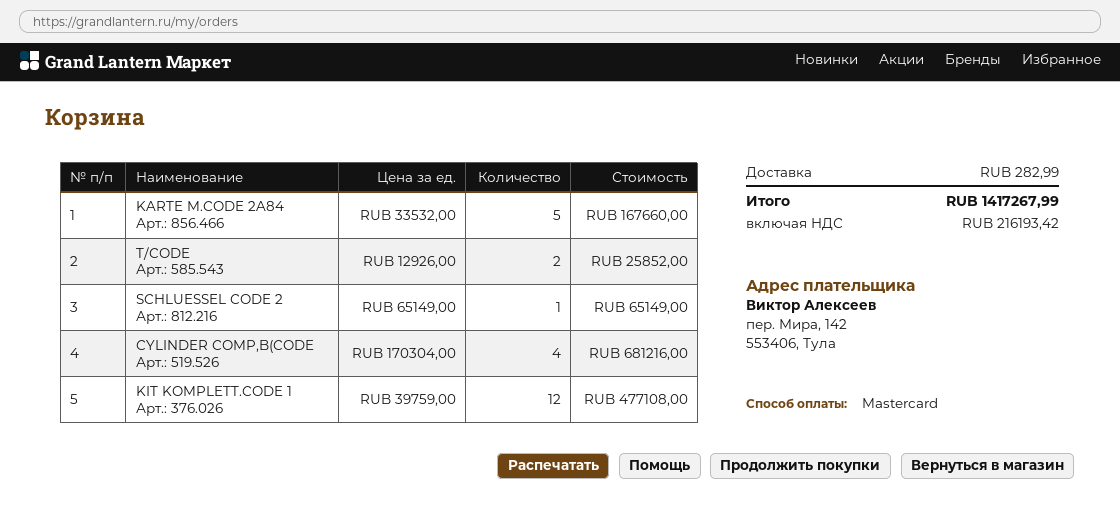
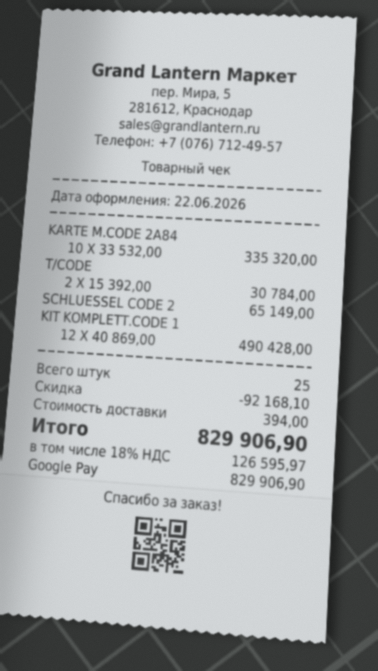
payment method: Mastercard -> Google Pay
KARTE M.CODE 2A84: 5 x 33532.00 = 167660.00 -> 10 x 33532.00 = 335320.00
T/CODE: 2 x 12926.00 = 25852.00 -> 2 x 15392.00 = 30784.00
CYLINDER COMP,B(CODE: 4 x 170304.00 = 681216.00 -> none
KIT KOMPLETT.CODE 1: 12 x 39759.00 = 477108.00 -> 12 x 40869.00 = 490428.00
discount: none -> 92168.10
shipping: 282.99 -> 394.00
tax: 216193.42 -> 126595.97
total: 1417267.99 -> 829906.90

